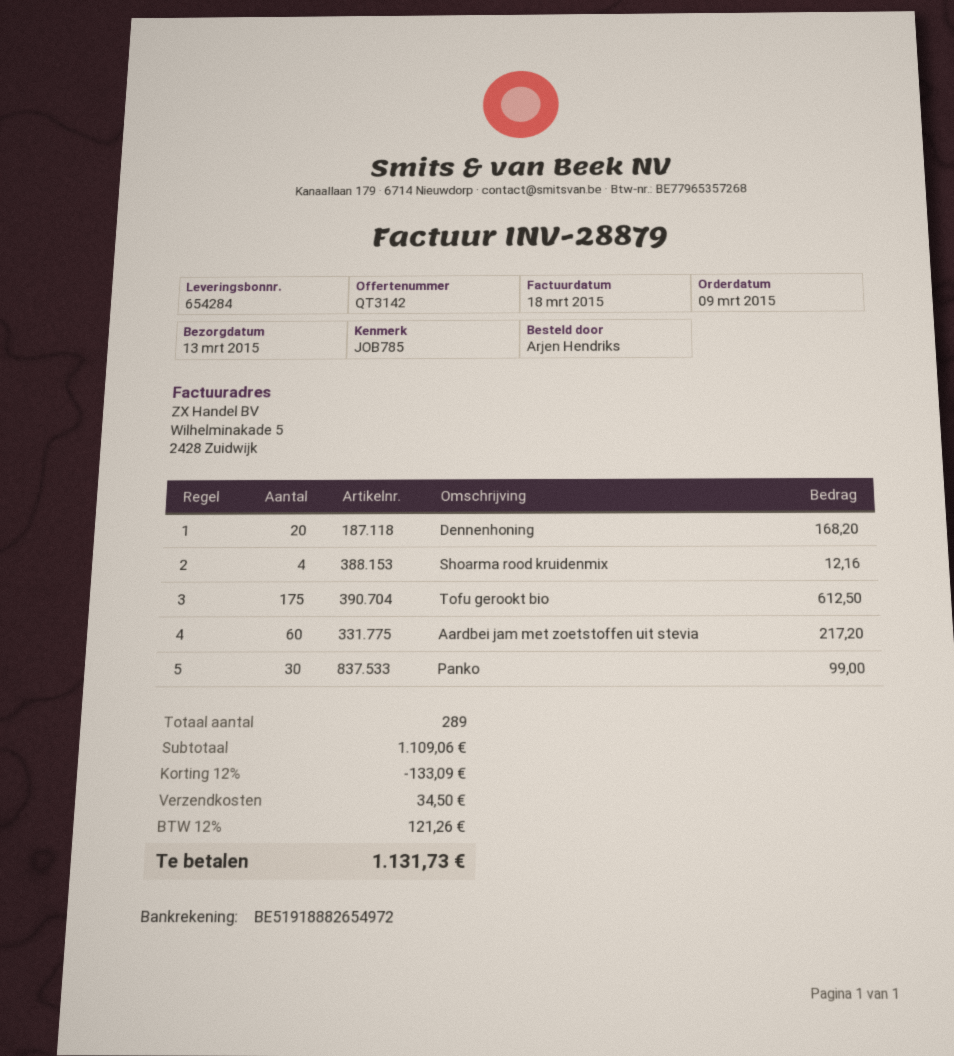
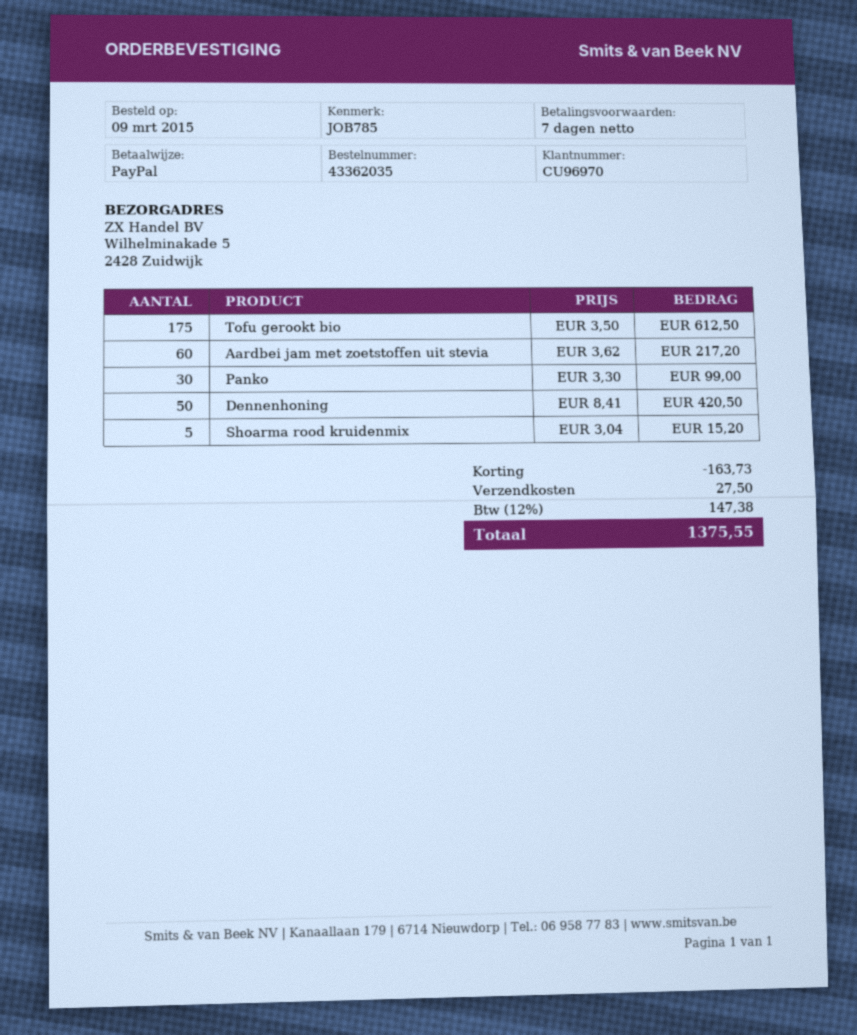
Dennenhoning: 20 for 168.20 -> 50 for 420.50
Shoarma rood kruidenmix: 4 for 12.16 -> 5 for 15.20
discount: 133.09 -> 163.73
shipping: 34.50 -> 27.50
tax: 12% = 121.26 -> 12% = 147.38
total: 1131.73 -> 1375.55

